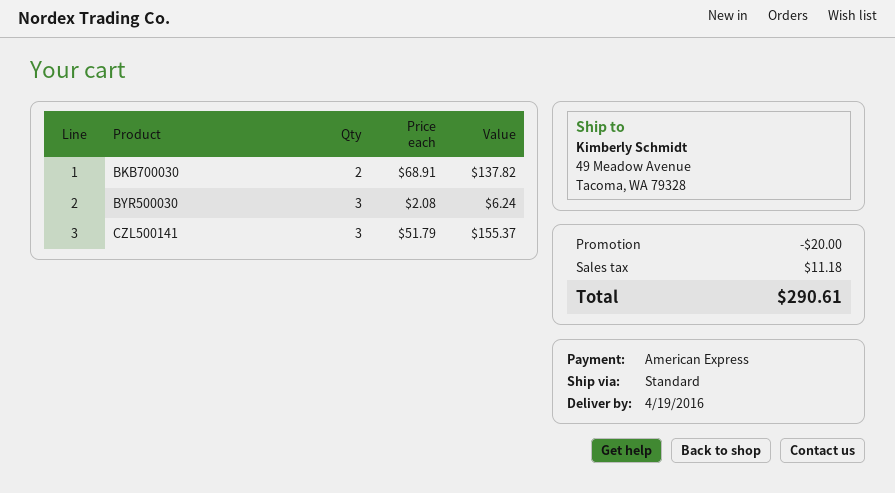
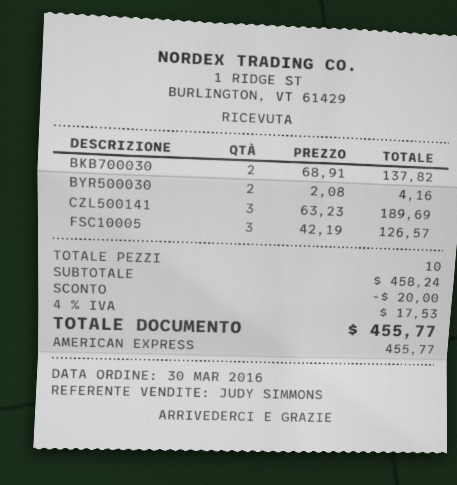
BYR500030: 3 x 2.08 = 6.24 -> 2 x 2.08 = 4.16
CZL500141: 3 x 51.79 = 155.37 -> 3 x 63.23 = 189.69
FSC10005: none -> 3 x 42.19 = 126.57
tax: 11.18 -> 17.53
total: 290.61 -> 455.77

